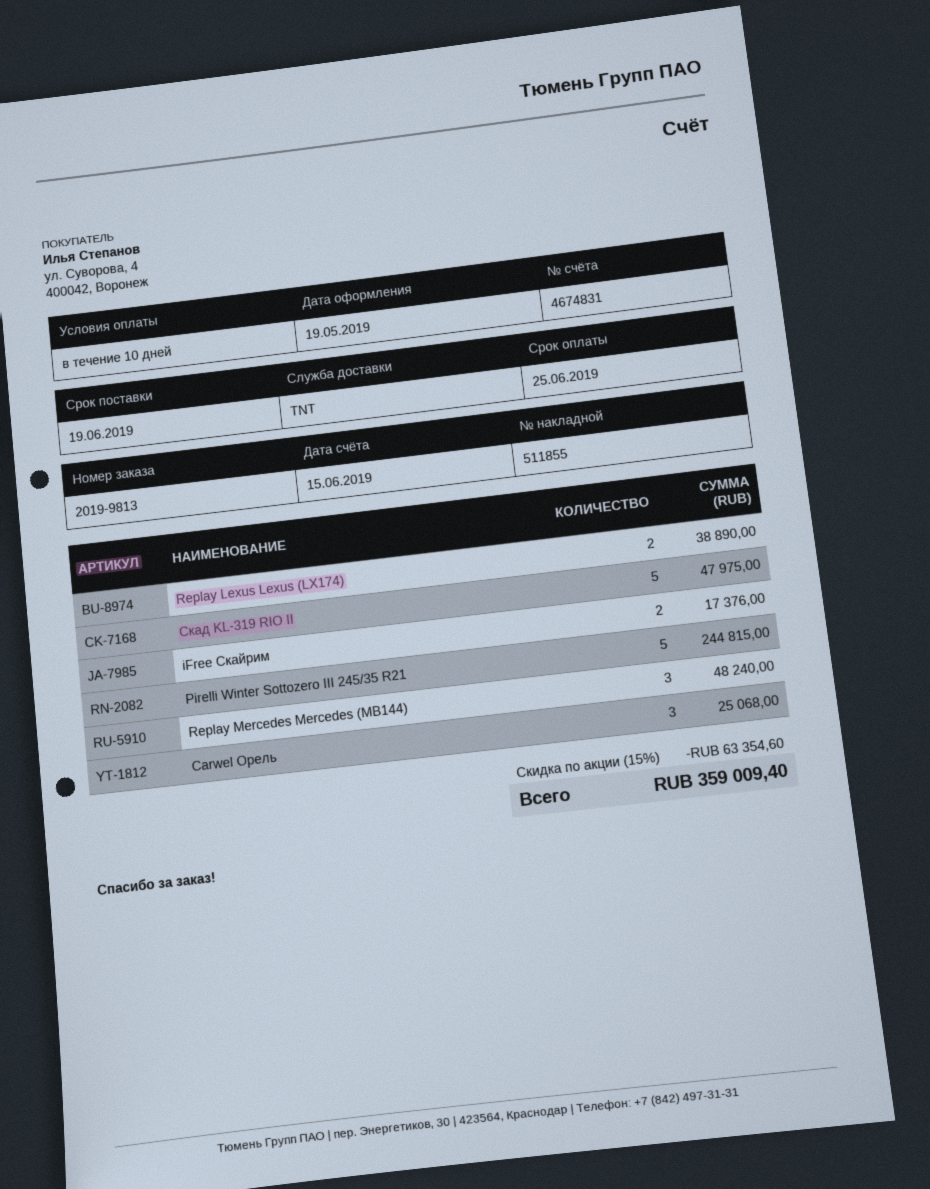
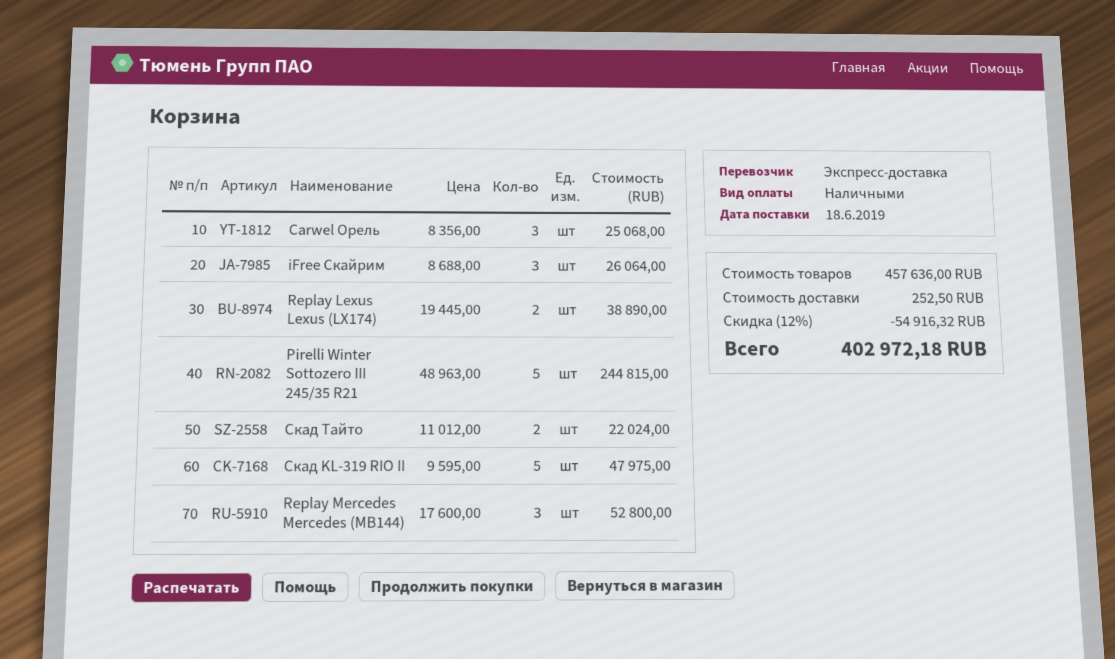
delivery date: 2019-06-19 -> 2019-06-18
shipping method: TNT -> express
iFree Скайрим: 2 for 17376.00 -> 3 for 26064.00
Replay Mercedes Mercedes (MB144): 3 for 48240.00 -> 3 for 52800.00
Скад Тайто: none -> 2 for 22024.00
discount: 15% = 63354.60 -> 12% = 54916.32
shipping: none -> 252.50
total: 359009.40 -> 402972.18

